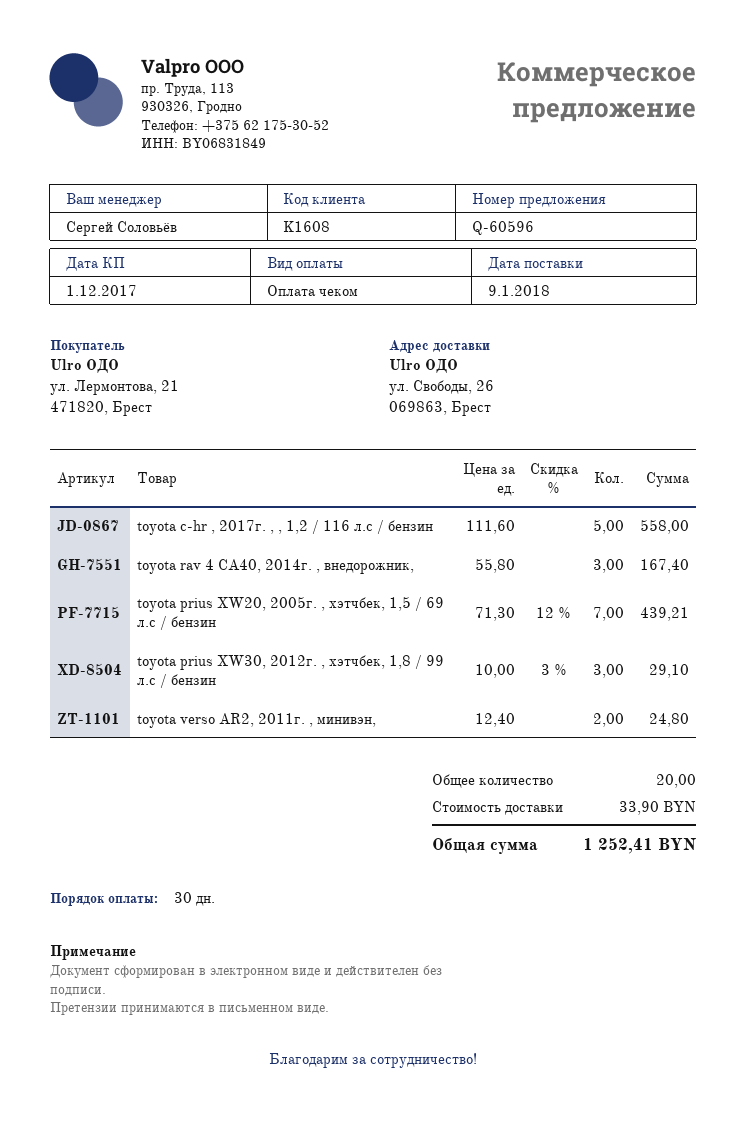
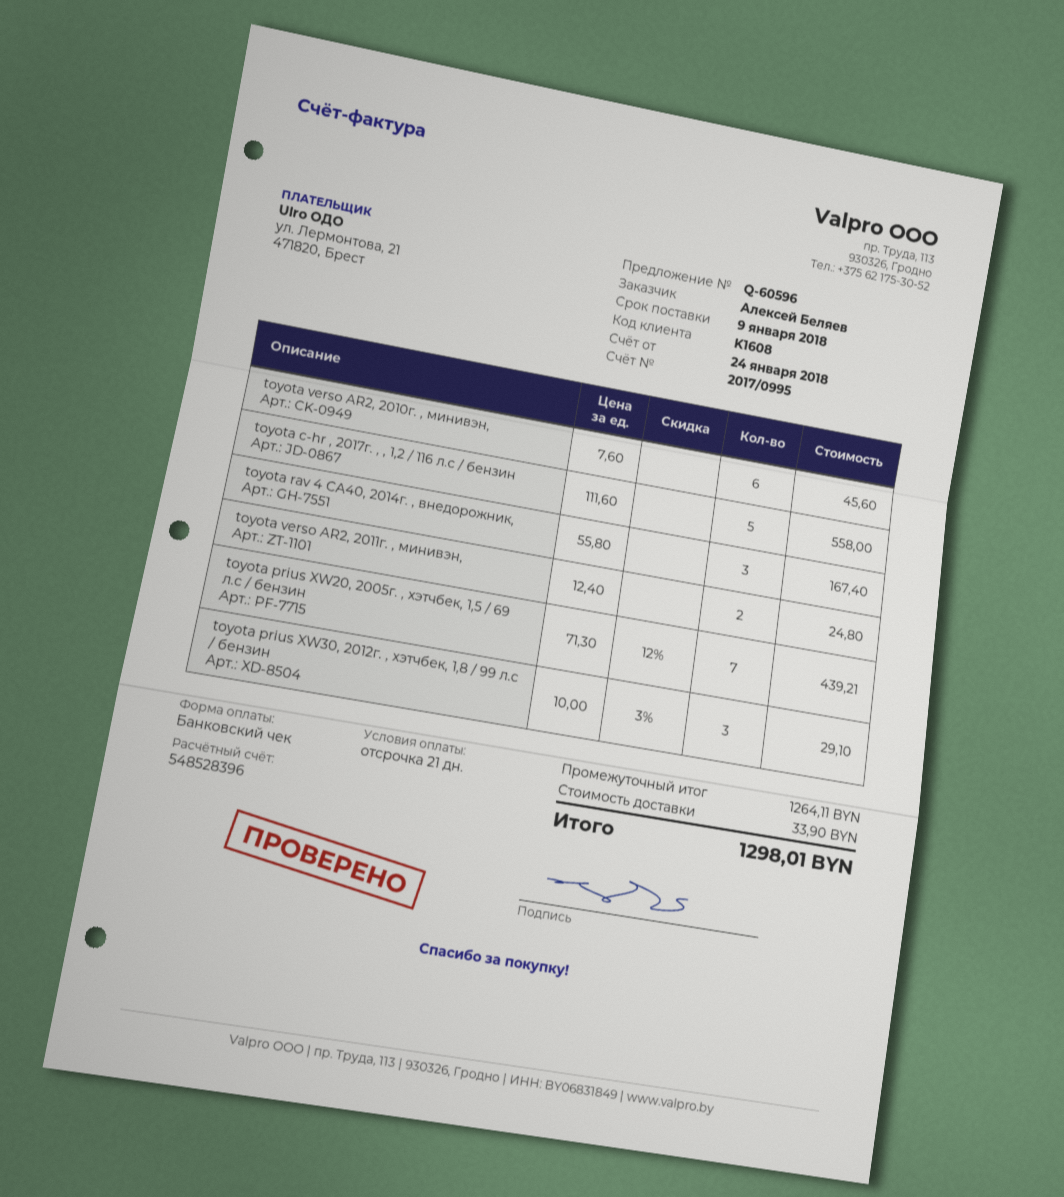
payment terms: 30 days -> 21 days
toyota verso AR2, 2010г. , минивэн,: none -> 6 x 7.60 = 45.60
total: 1252.41 -> 1298.01

